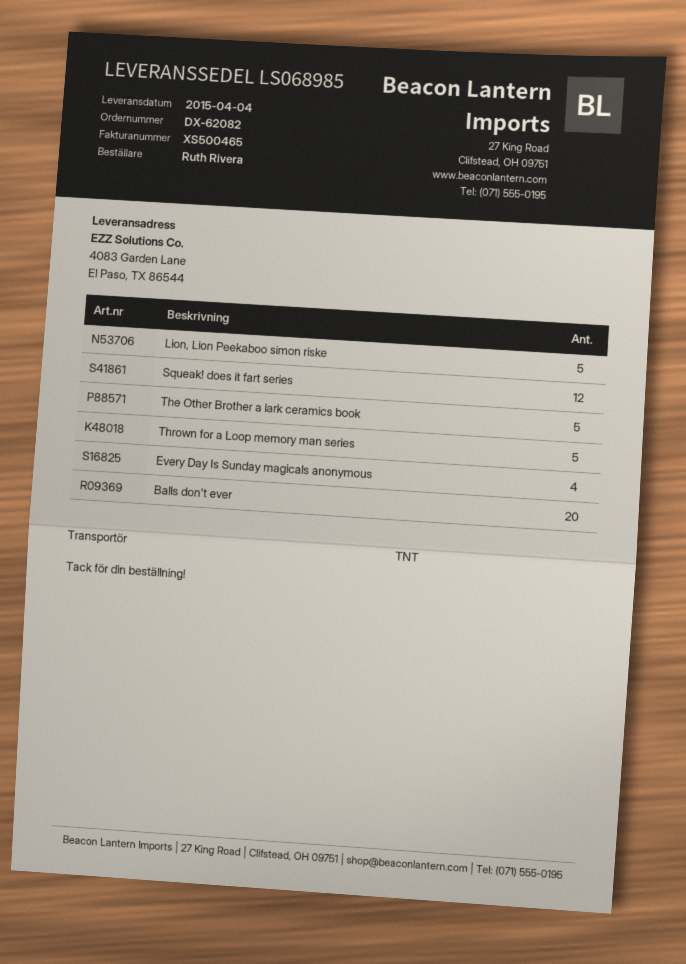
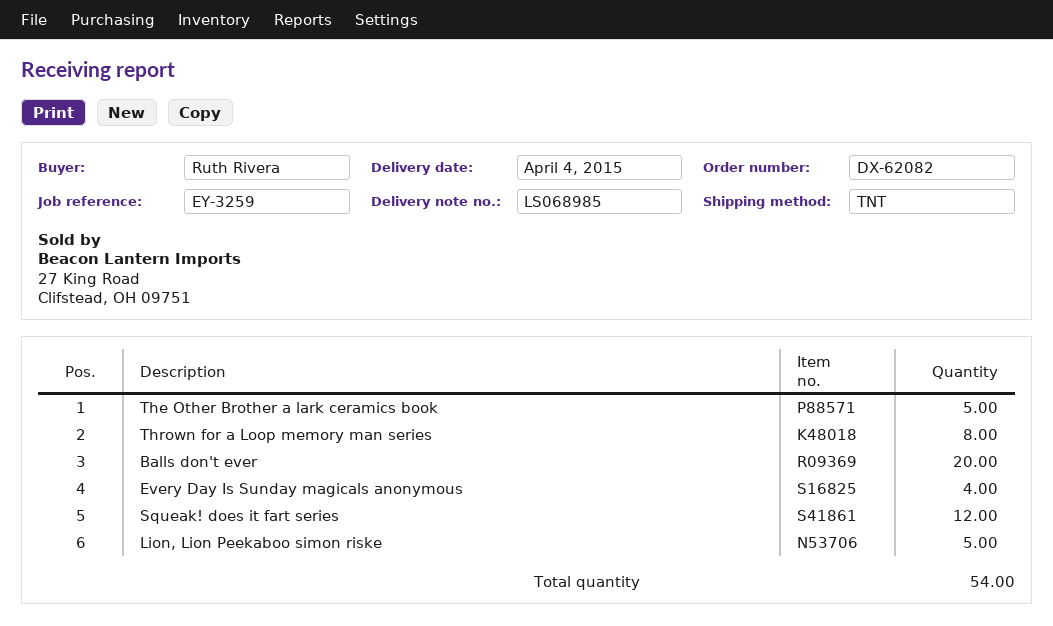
Thrown for a Loop memory man series: 5 -> 8

